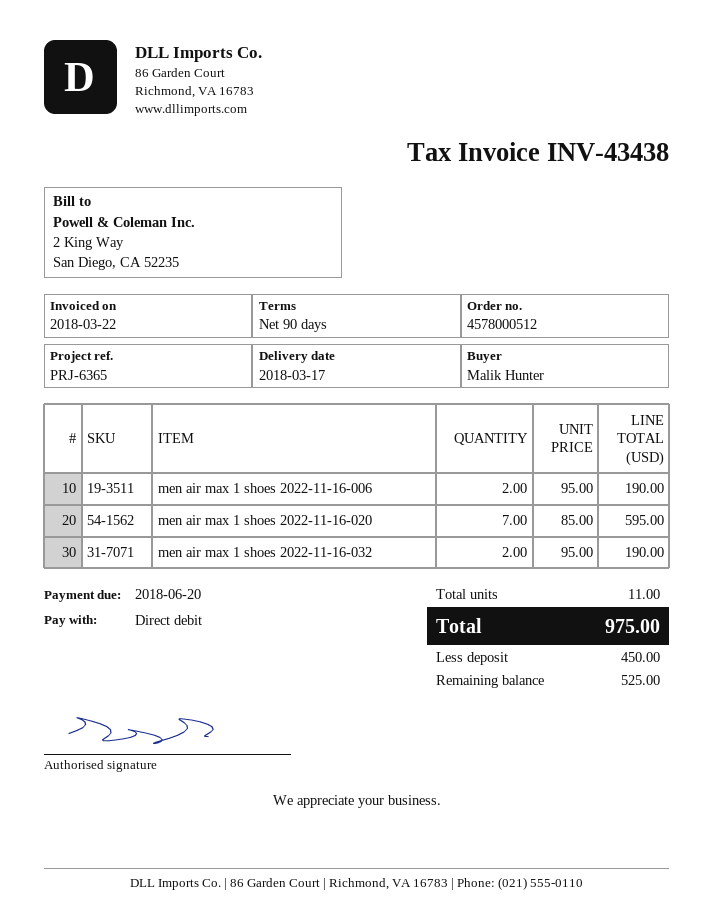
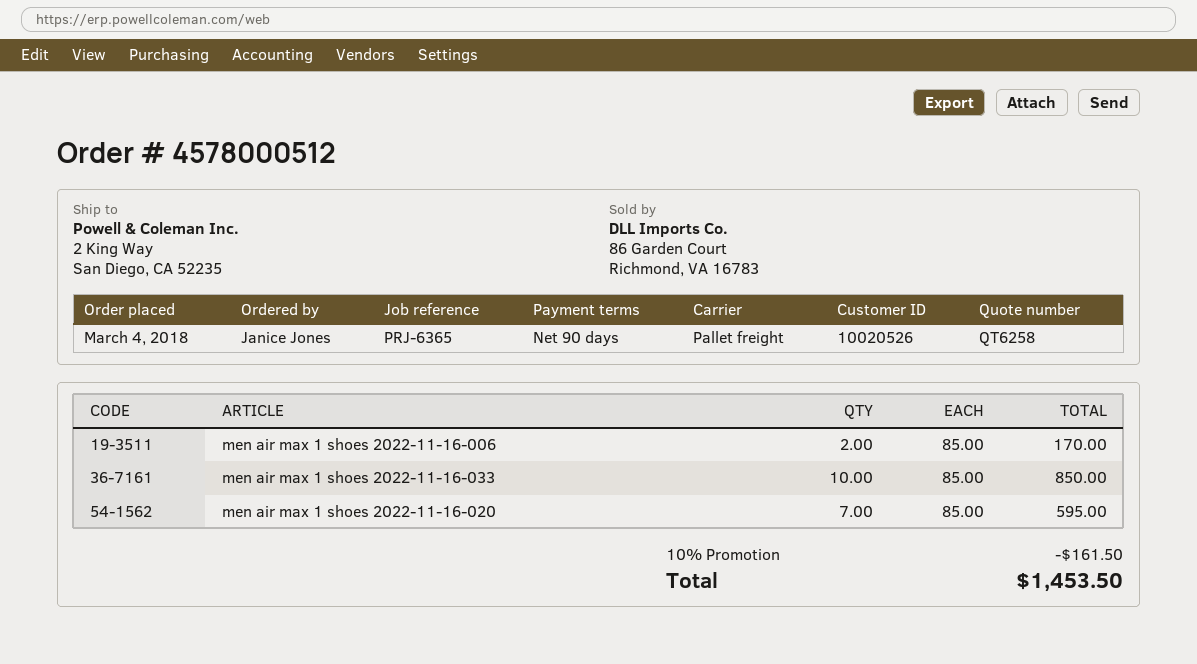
ordered by: Malik Hunter -> Janice Jones
men air max 1 shoes 2022-11-16-006: 2 x 95.00 = 190.00 -> 2 x 85.00 = 170.00
men air max 1 shoes 2022-11-16-032: 2 x 95.00 = 190.00 -> none
men air max 1 shoes 2022-11-16-033: none -> 10 x 85.00 = 850.00
discount: none -> 10% = 161.50
total: 975.00 -> 1453.50

